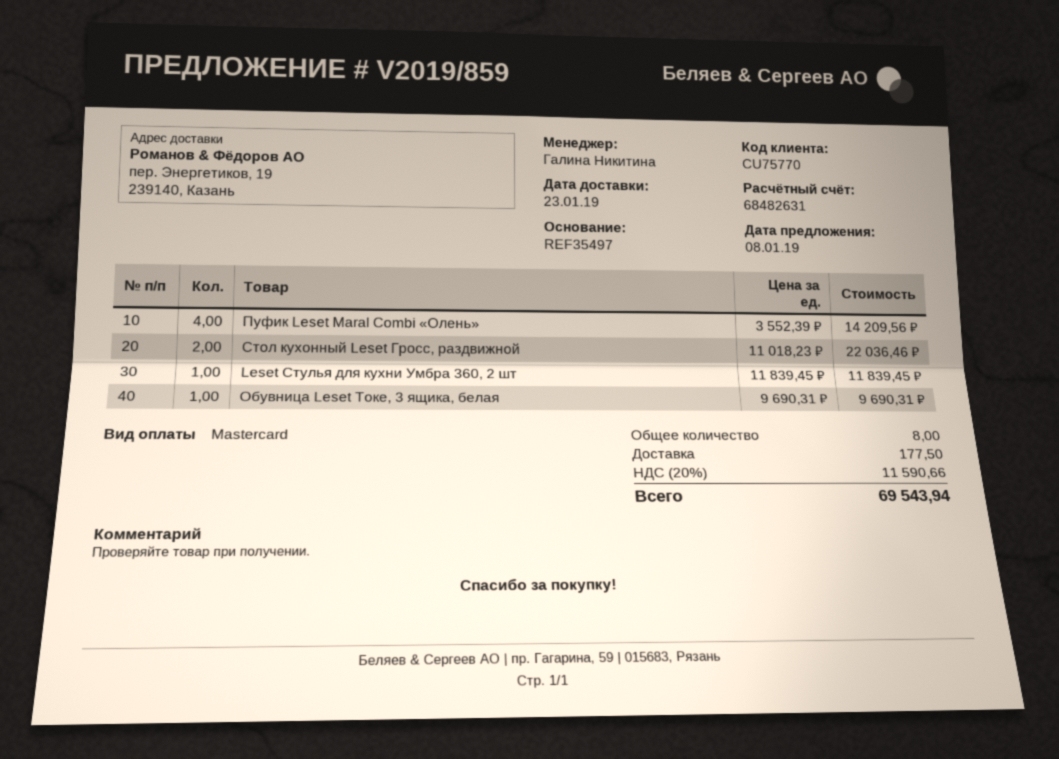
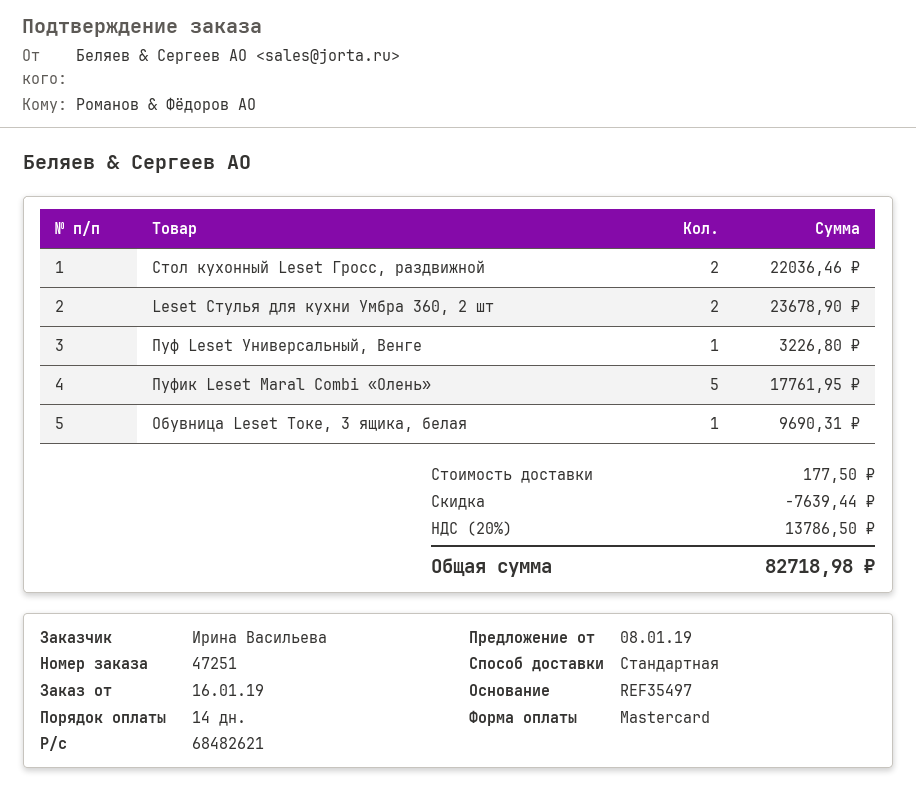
bank account: 68482631 -> 68482621
Пуфик Leset Maral Combi «Олень»: 4 for 14209.56 -> 5 for 17761.95
Leset Стулья для кухни Умбра 360, 2 шт: 1 for 11839.45 -> 2 for 23678.90
Пуф Leset Универсальный, Венге: none -> 1 for 3226.80
discount: none -> 7639.44
tax: 20% = 11590.66 -> 20% = 13786.50
total: 69543.94 -> 82718.98

